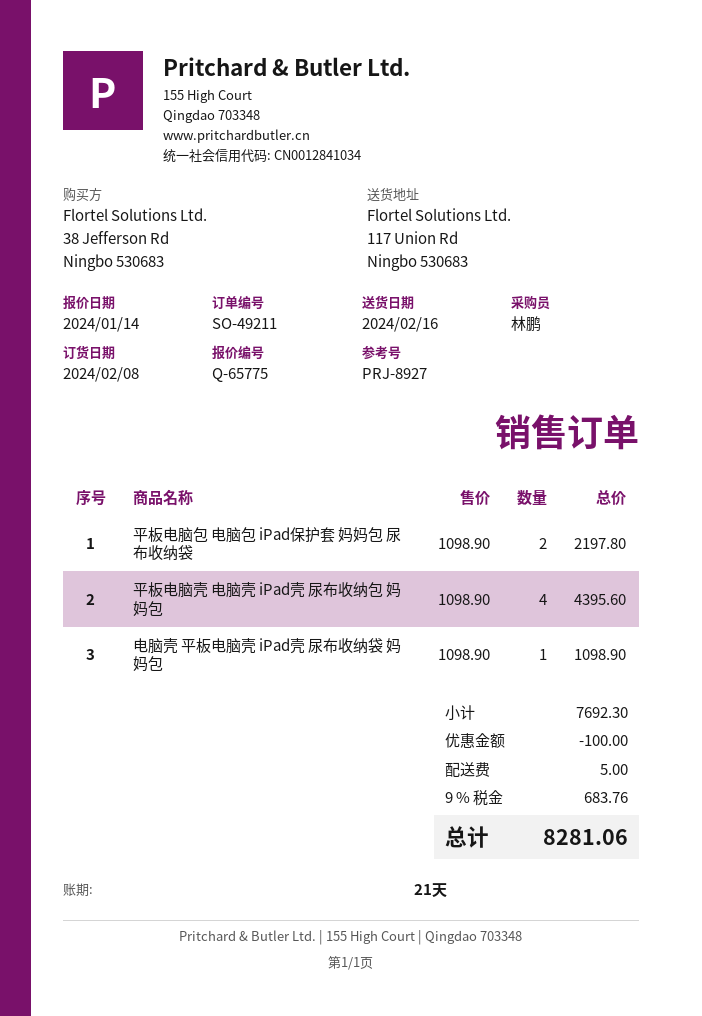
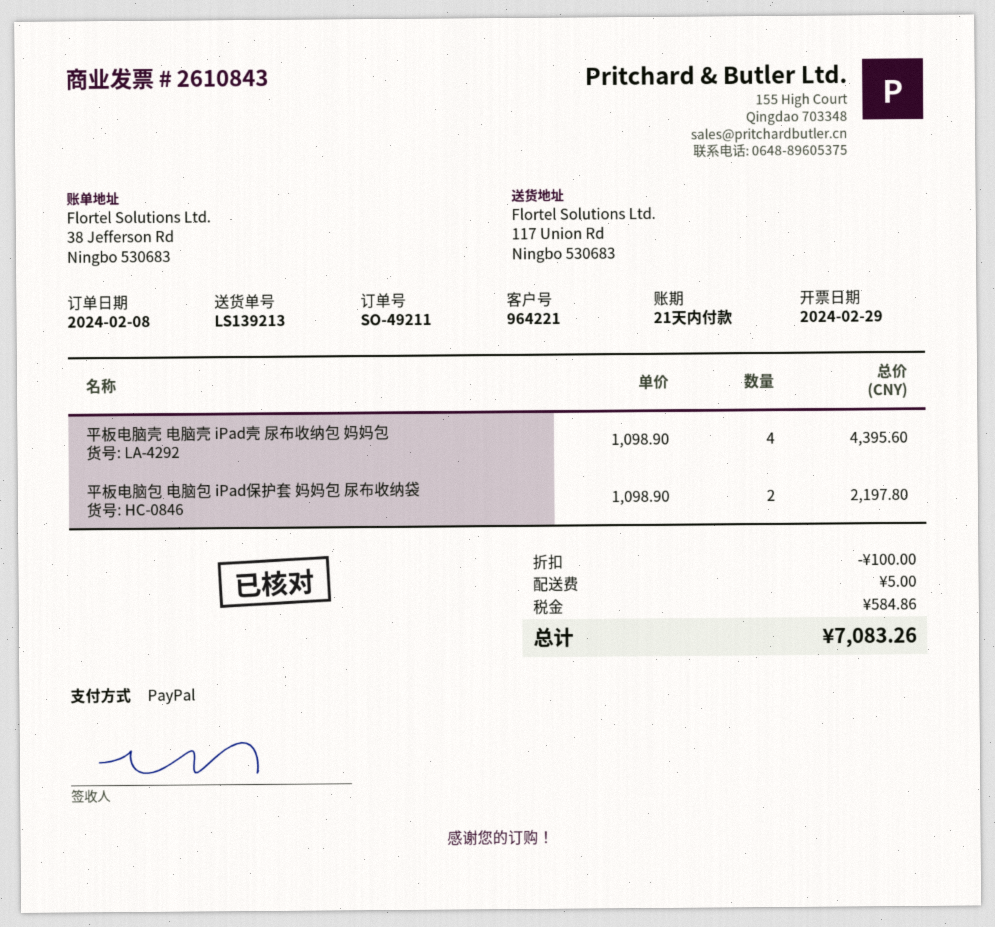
电脑壳 平板电脑壳 iPad壳 尿布收纳袋 妈妈包: 1 x 1098.90 = 1098.90 -> none
tax: 683.76 -> 584.86
total: 8281.06 -> 7083.26

